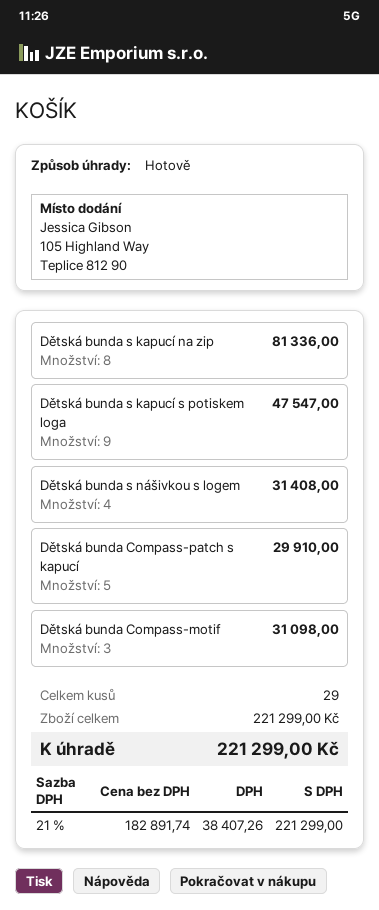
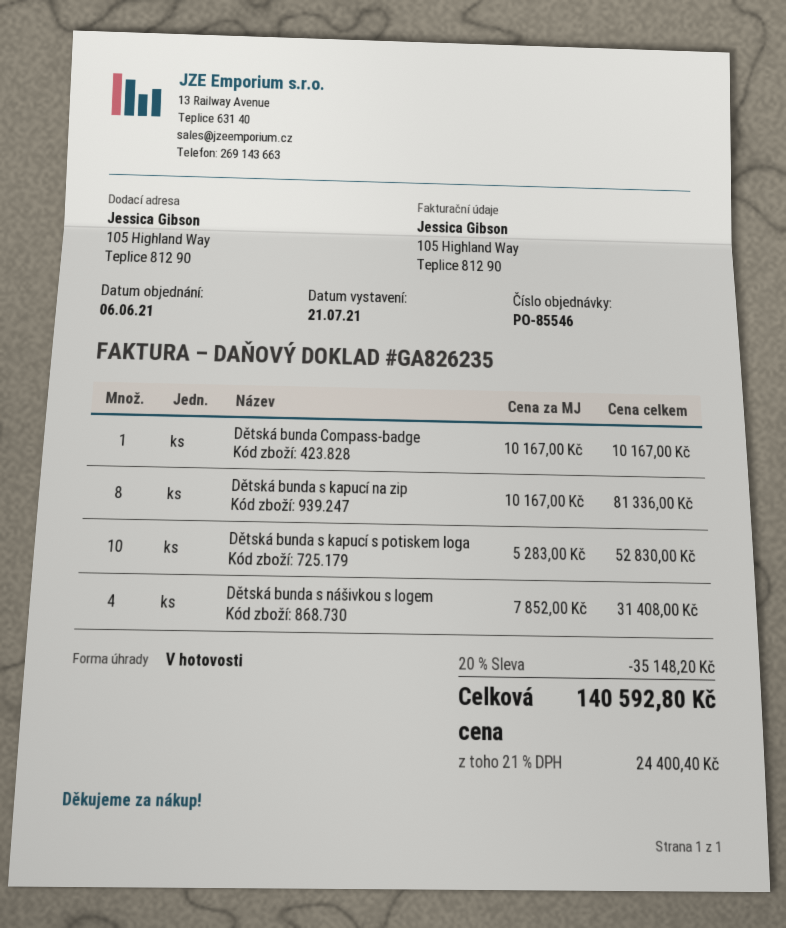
Dětská bunda s kapucí s potiskem loga: 9 for 47547.00 -> 10 for 52830.00
Dětská bunda Compass-patch s kapucí: 5 for 29910.00 -> none
Dětská bunda Compass-motif: 3 for 31098.00 -> none
Dětská bunda Compass-badge: none -> 1 for 10167.00
discount: none -> 20% = 35148.20
tax: 21% = 38407.26 -> 21% = 24400.40
total: 221299.00 -> 140592.80

